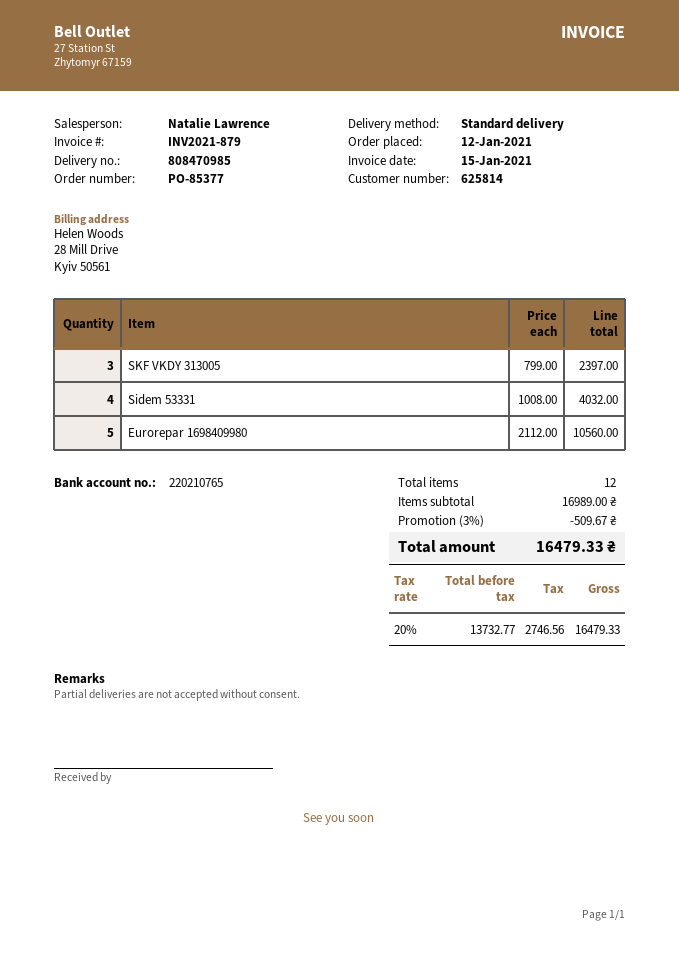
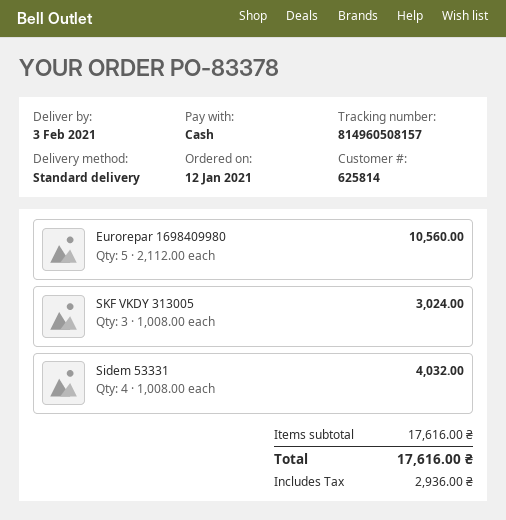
order number: PO-85377 -> PO-83378
SKF VKDY 313005: 3 x 799.00 = 2397.00 -> 3 x 1008.00 = 3024.00
subtotal: 16989.00 -> 17616.00
discount: 3% = 509.67 -> none
tax: 2746.56 -> 2936.00
total: 16479.33 -> 17616.00

